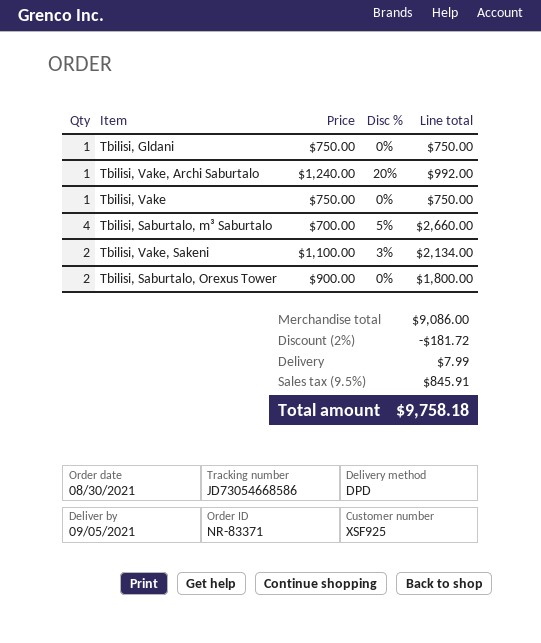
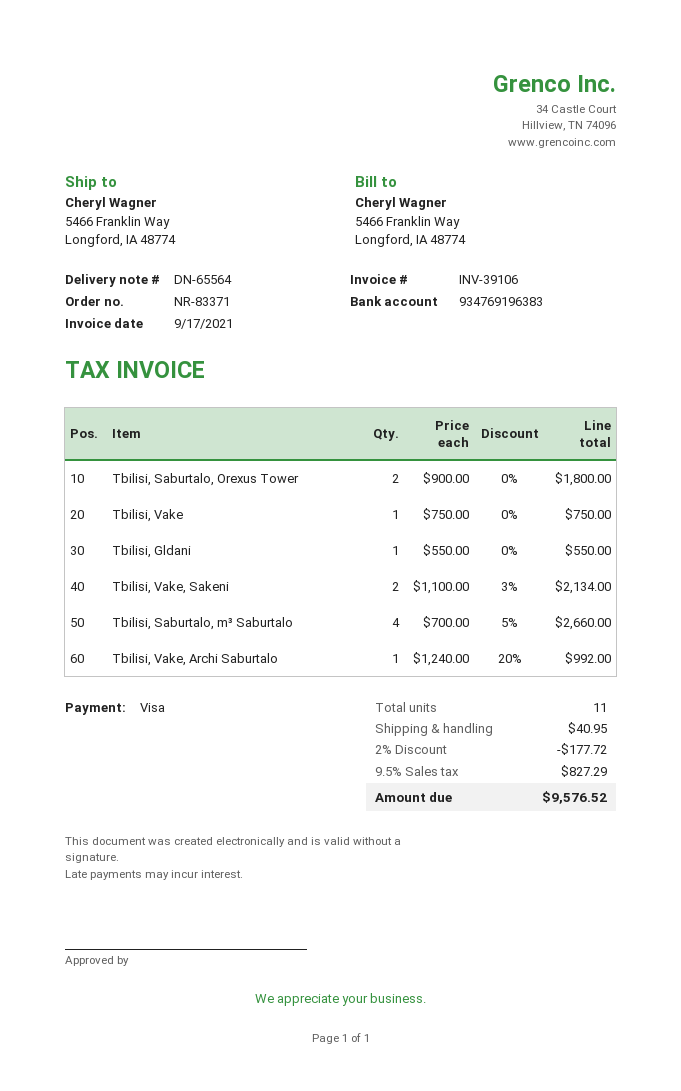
Tbilisi, Gldani: 1 x 750.00 = 750.00 -> 1 x 550.00 = 550.00
discount: 2% = 181.72 -> 2% = 177.72
shipping: 7.99 -> 40.95
tax: 9.5% = 845.91 -> 9.5% = 827.29
total: 9758.18 -> 9576.52

